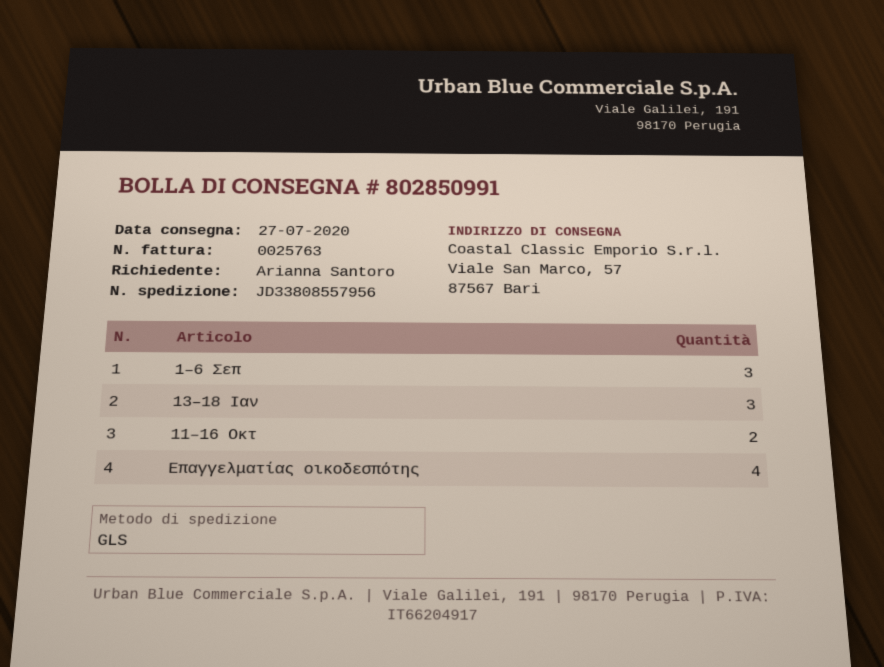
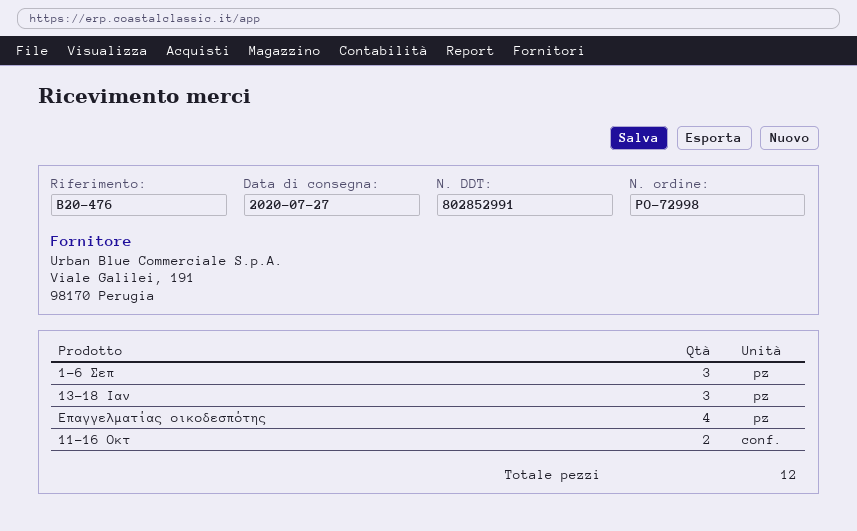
delivery note number: 802850991 -> 802852991

